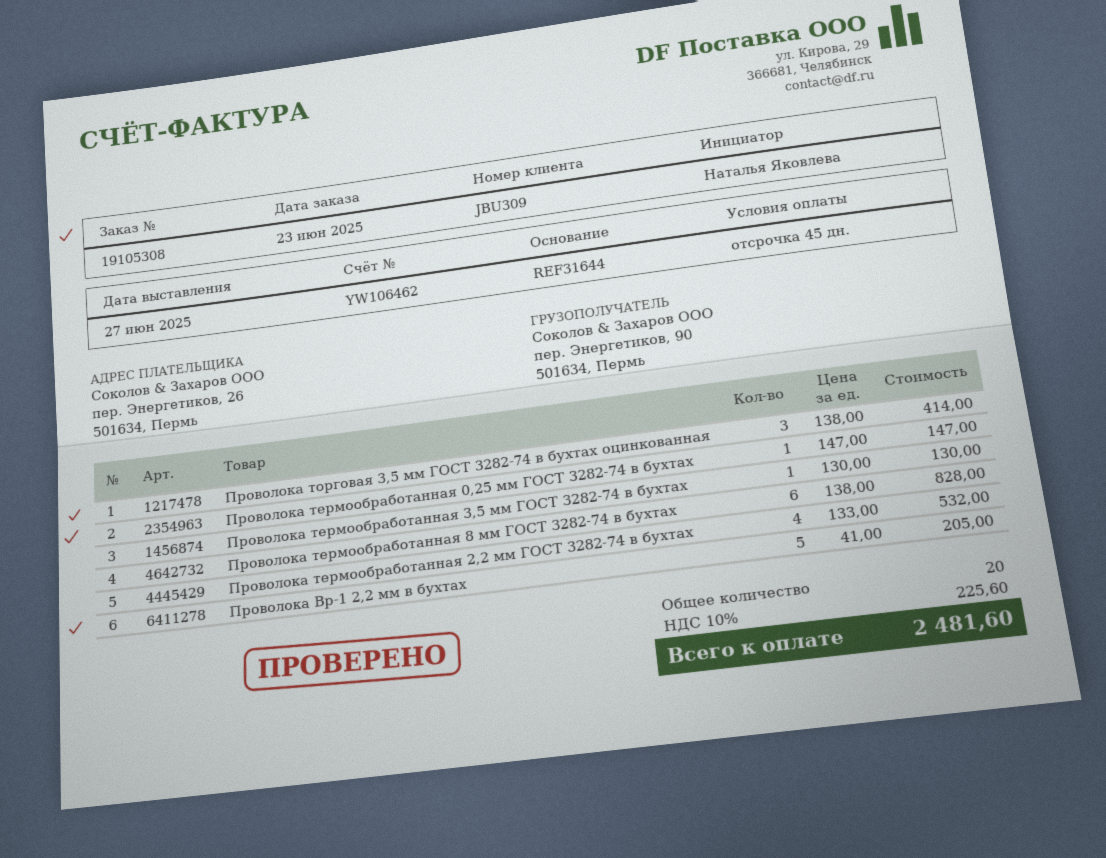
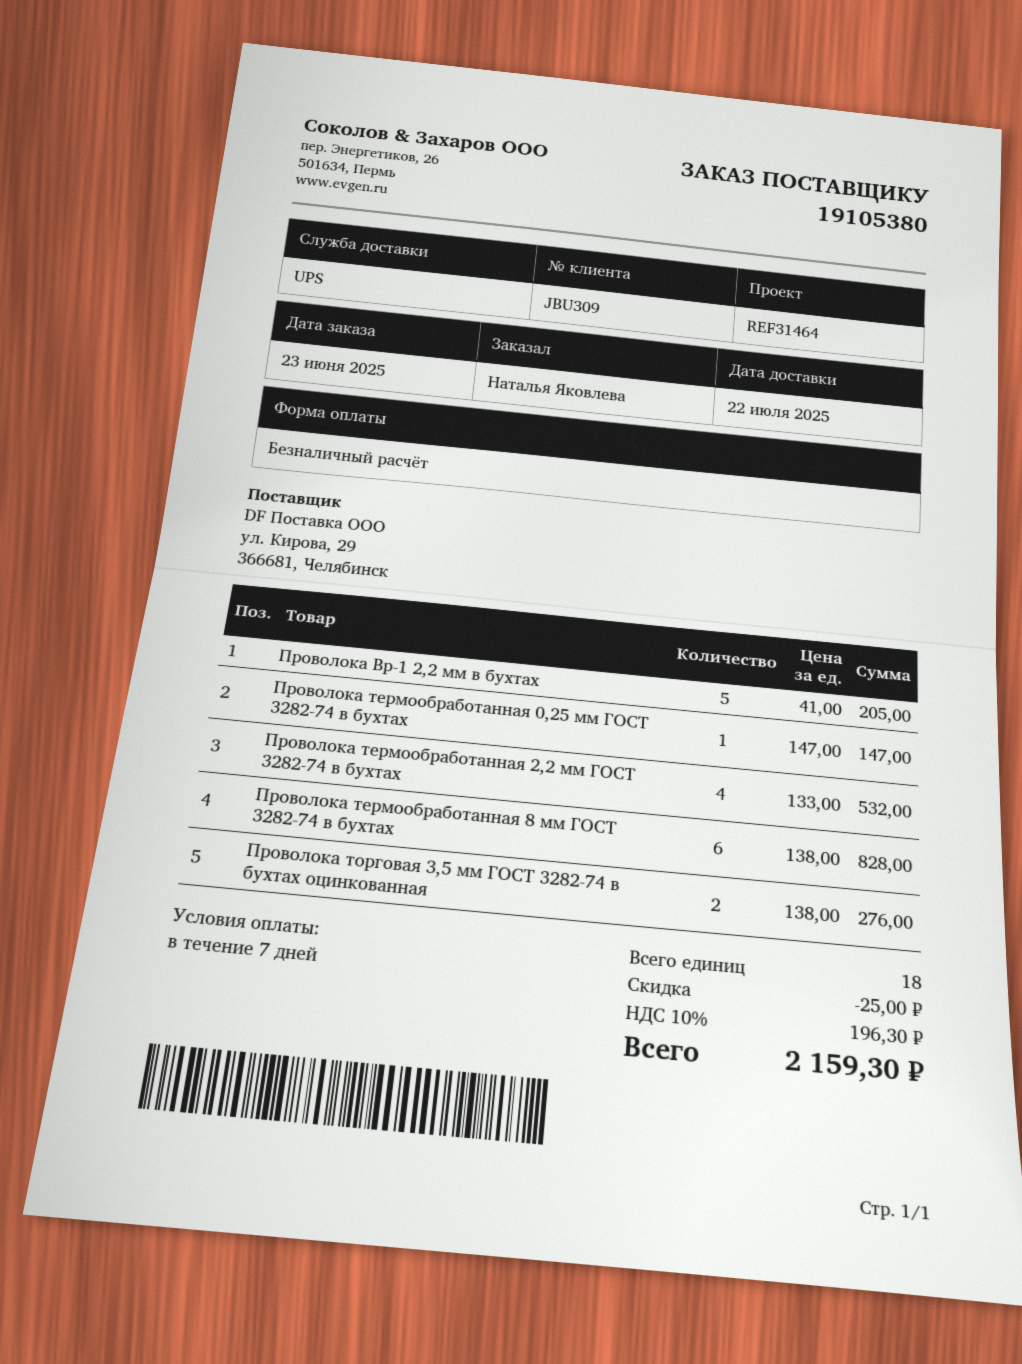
order number: 19105308 -> 19105380
payment terms: 45 days -> 7 days
reference: REF31644 -> REF31464
Проволока торговая 3,5 мм ГОСТ 3282-74 в бухтах оцинкованная: 3 x 138.00 = 414.00 -> 2 x 138.00 = 276.00
Проволока термообработанная 3,5 мм ГОСТ 3282-74 в бухтах: 1 x 130.00 = 130.00 -> none
total quantity: 20 -> 18
discount: none -> 25.00
tax: 10% = 225.60 -> 10% = 196.30
total: 2481.60 -> 2159.30

